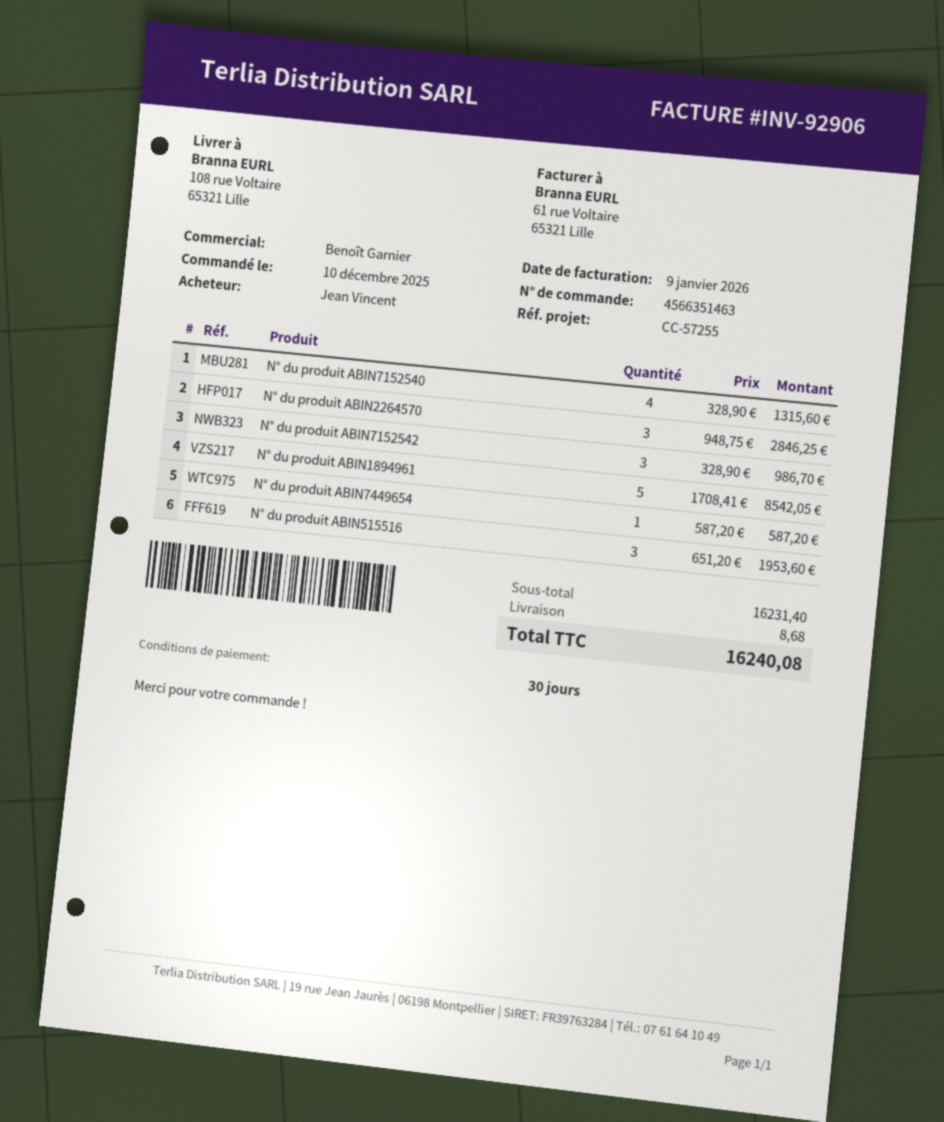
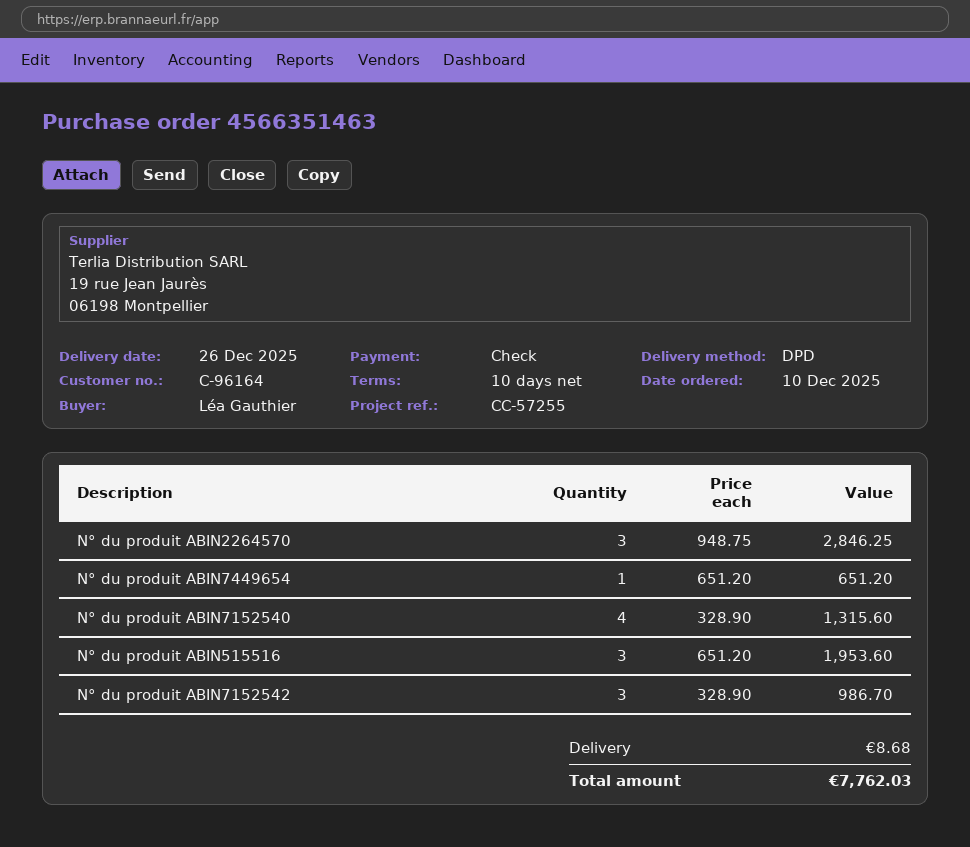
payment terms: 30 days -> 10 days
ordered by: Jean Vincent -> Léa Gauthier
N° du produit ABIN1894961: 5 x 1708.41 = 8542.05 -> none
N° du produit ABIN7449654: 1 x 587.20 = 587.20 -> 1 x 651.20 = 651.20
total: 16240.08 -> 7762.03

